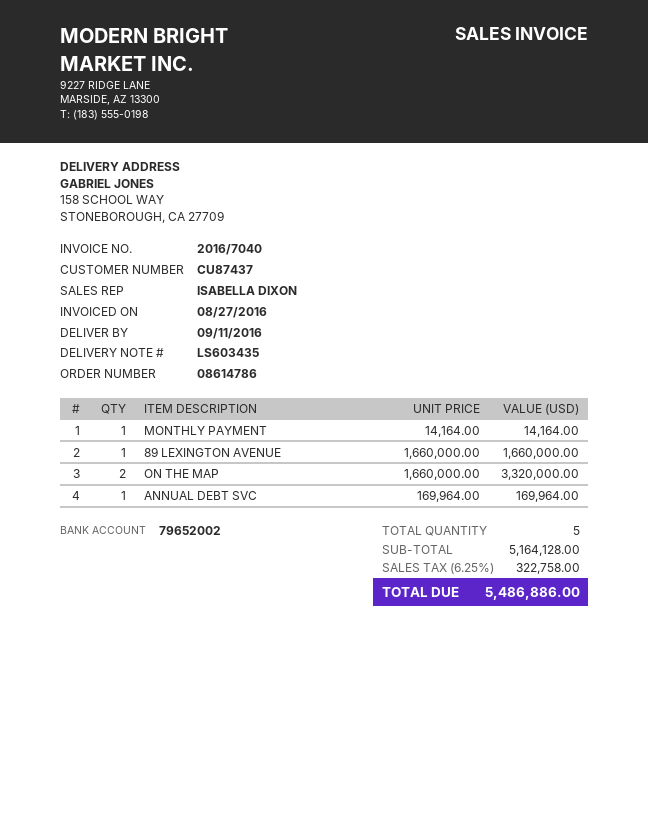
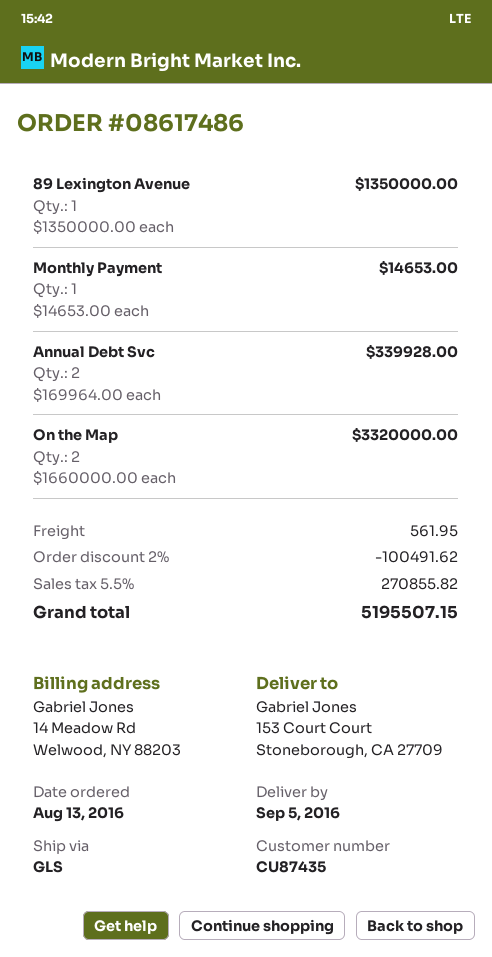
order number: 08614786 -> 08617486
delivery date: 2016-09-11 -> 2016-09-05
customer number: CU87437 -> CU87435
ship to: 158 SCHOOL WAY, STONEBOROUGH, CA 27709 -> 153 Court Court, Stoneborough, CA 27709
MONTHLY PAYMENT: 1 x 14164.00 = 14164.00 -> 1 x 14653.00 = 14653.00
89 LEXINGTON AVENUE: 1 x 1660000.00 = 1660000.00 -> 1 x 1350000.00 = 1350000.00
ANNUAL DEBT SVC: 1 x 169964.00 = 169964.00 -> 2 x 169964.00 = 339928.00
discount: none -> 2% = 100491.62
shipping: none -> 561.95
tax: 6.25% = 322758.00 -> 5.5% = 270855.82
total: 5486886.00 -> 5195507.15

